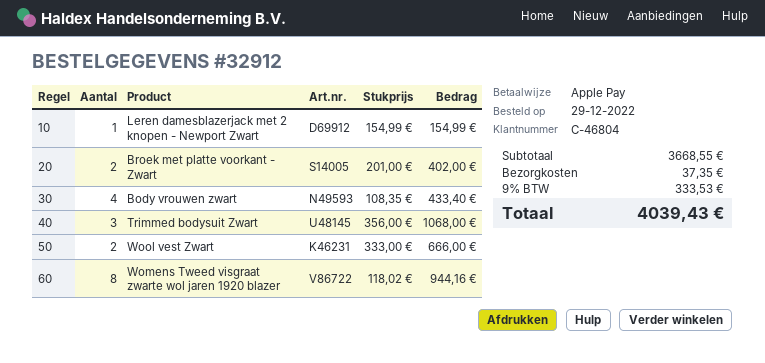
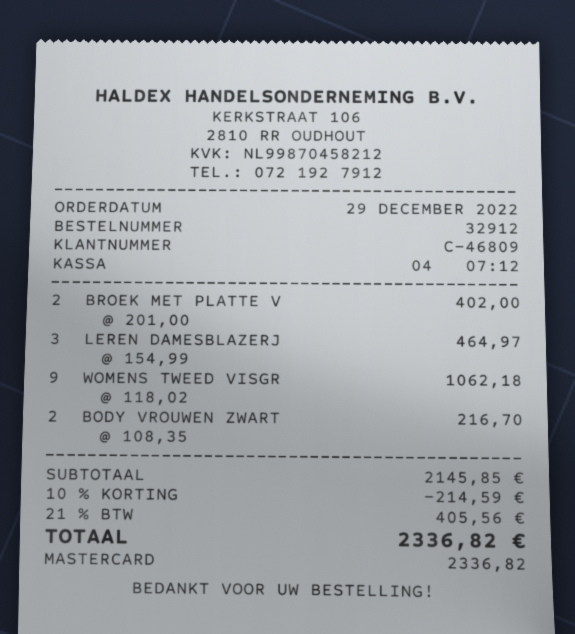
customer number: C-46804 -> C-46809
payment method: Apple Pay -> Mastercard
Leren damesblazerjack met 2 knopen - Newport Zwart: 1 x 154.99 = 154.99 -> 3 x 154.99 = 464.97
Body vrouwen zwart: 4 x 108.35 = 433.40 -> 2 x 108.35 = 216.70
Trimmed bodysuit Zwart: 3 x 356.00 = 1068.00 -> none
Wool vest Zwart: 2 x 333.00 = 666.00 -> none
Womens Tweed visgraat zwarte wol jaren 1920 blazer: 8 x 118.02 = 944.16 -> 9 x 118.02 = 1062.18
subtotal: 3668.55 -> 2145.85
discount: none -> 10% = 214.59
shipping: 37.35 -> none
tax: 9% = 333.53 -> 21% = 405.56
total: 4039.43 -> 2336.82

